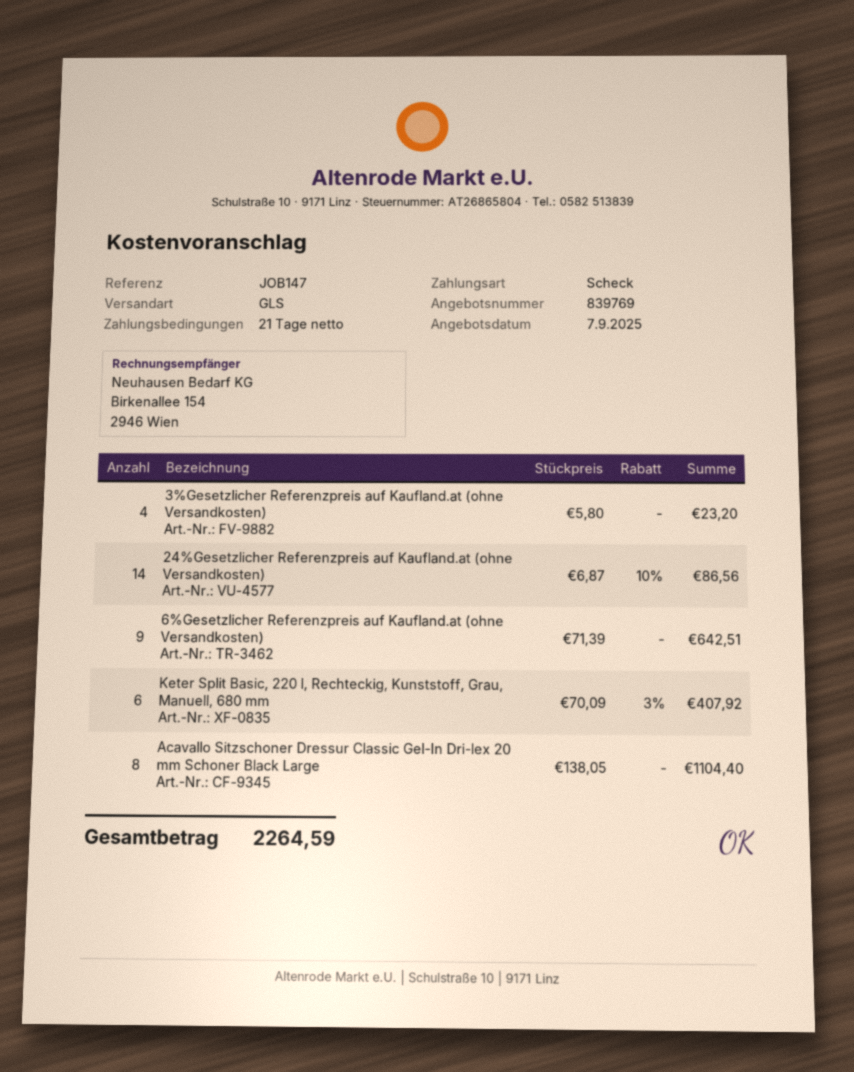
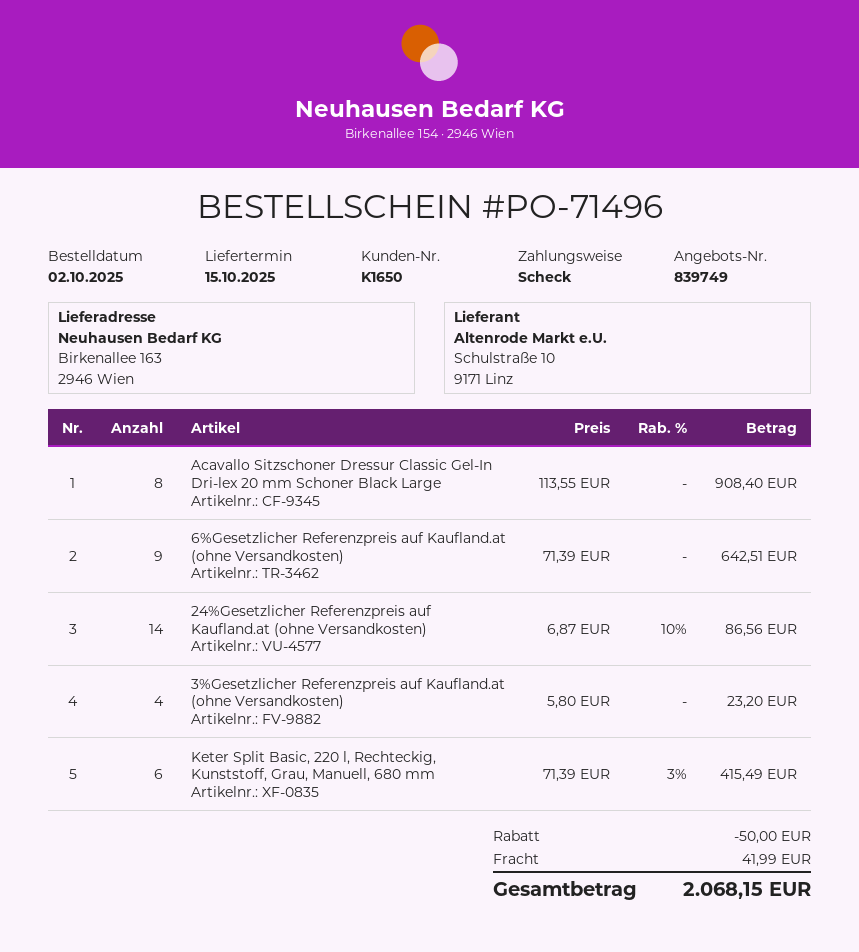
quote number: 839769 -> 839749
Keter Split Basic, 220 l, Rechteckig, Kunststoff, Grau, Manuell, 680 mm: 6 x 70.09 - 3% = 407.92 -> 6 x 71.39 - 3% = 415.49
Acavallo Sitzschoner Dressur Classic Gel-In Dri-lex 20 mm Schoner Black Large: 8 x 138.05 = 1104.40 -> 8 x 113.55 = 908.40
discount: none -> 50.00
shipping: none -> 41.99
total: 2264.59 -> 2068.15

